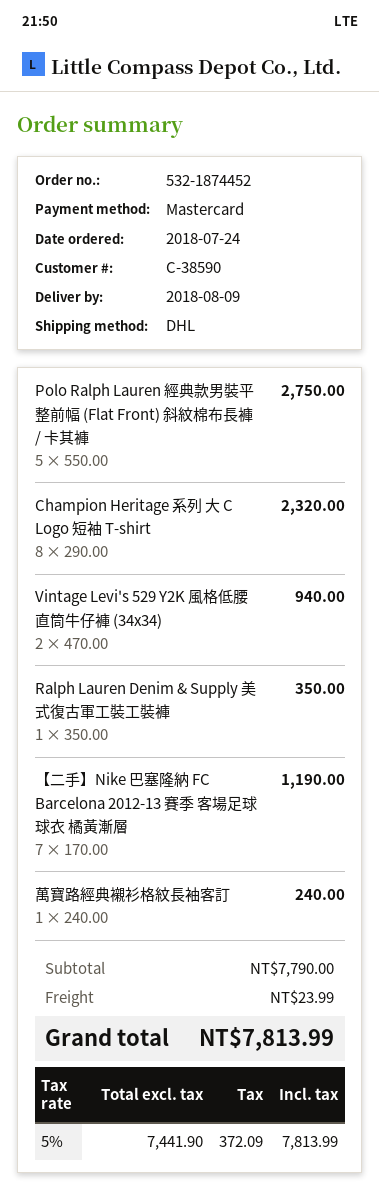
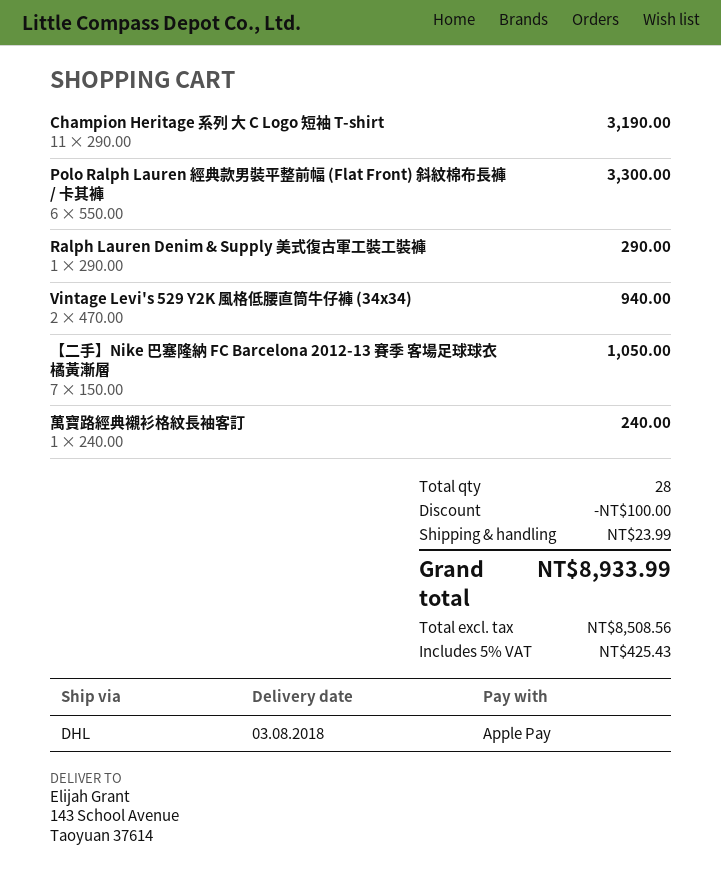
delivery date: 2018-08-09 -> 2018-08-03
payment method: Mastercard -> Apple Pay
Polo Ralph Lauren 經典款男裝平整前幅 (Flat Front) 斜紋棉布長褲 / 卡其褲: 5 x 550.00 = 2750.00 -> 6 x 550.00 = 3300.00
Champion Heritage 系列 大 C Logo 短袖 T-shirt: 8 x 290.00 = 2320.00 -> 11 x 290.00 = 3190.00
Ralph Lauren Denim & Supply 美式復古軍工裝工裝褲: 1 x 350.00 = 350.00 -> 1 x 290.00 = 290.00
【二手】Nike 巴塞隆納 FC Barcelona 2012-13 賽季 客場足球球衣 橘黃漸層: 7 x 170.00 = 1190.00 -> 7 x 150.00 = 1050.00
discount: none -> 100.00
net: 7441.90 -> 8508.56
tax: 5% = 372.09 -> 5% = 425.43
total: 7813.99 -> 8933.99

